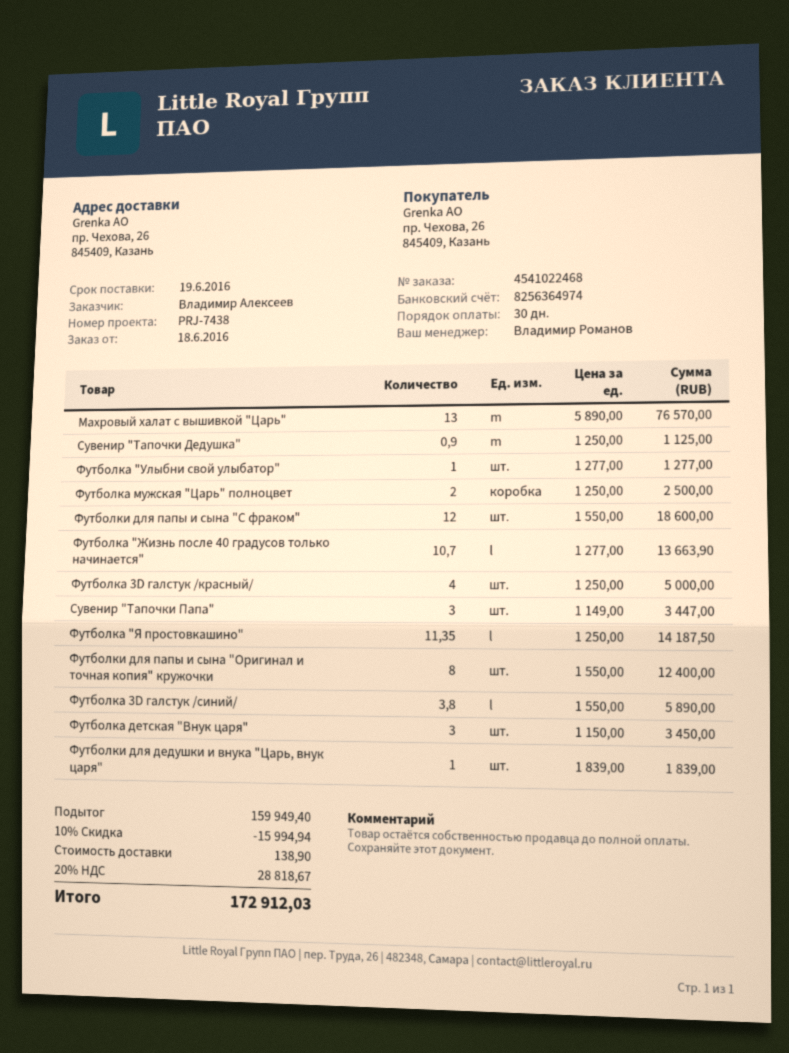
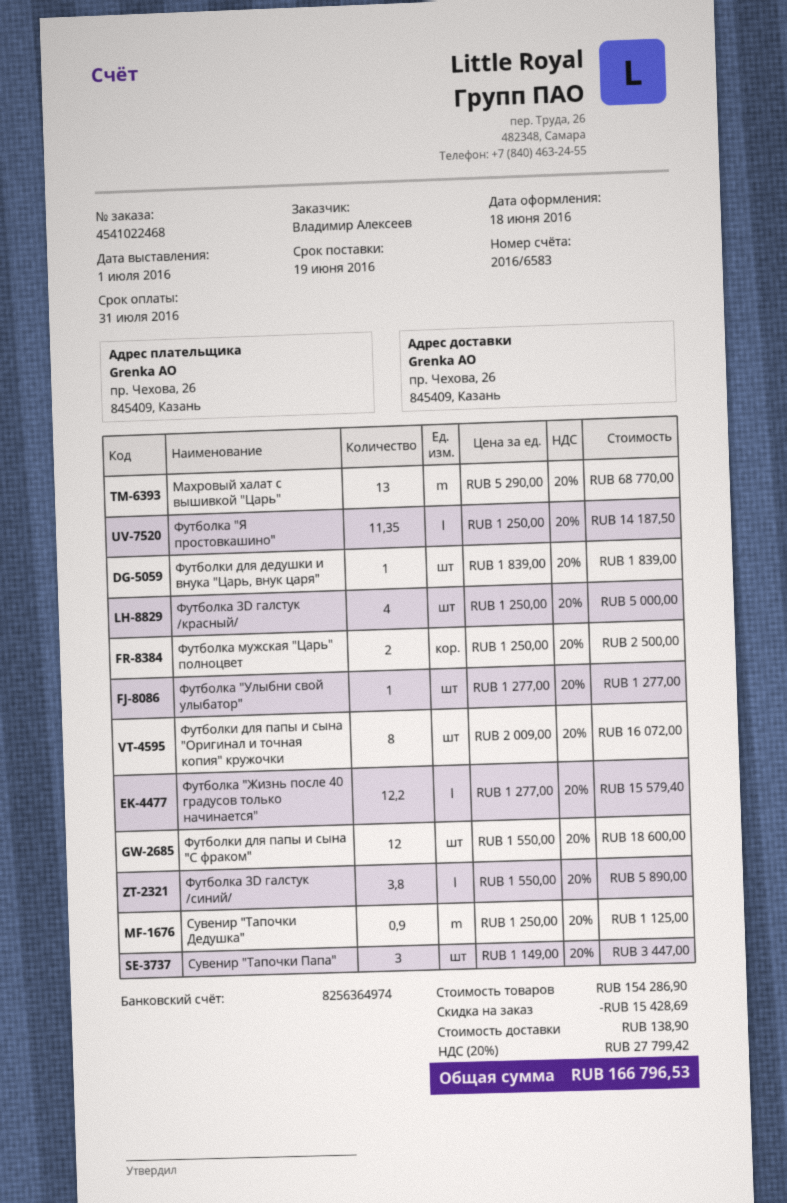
Махровый халат с вышивкой "Царь": 13 x 5890.00 = 76570.00 -> 13 x 5290.00 = 68770.00
Футболка "Жизнь после 40 градусов только начинается": 10.7 x 1277.00 = 13663.90 -> 12.2 x 1277.00 = 15579.40
Футболки для папы и сына "Оригинал и точная копия" кружочки: 8 x 1550.00 = 12400.00 -> 8 x 2009.00 = 16072.00
Футболка детская "Внук царя": 3 x 1150.00 = 3450.00 -> none
subtotal: 159949.40 -> 154286.90
discount: 15994.94 -> 15428.69
tax: 20% = 28818.67 -> 20% = 27799.42
total: 172912.03 -> 166796.53

